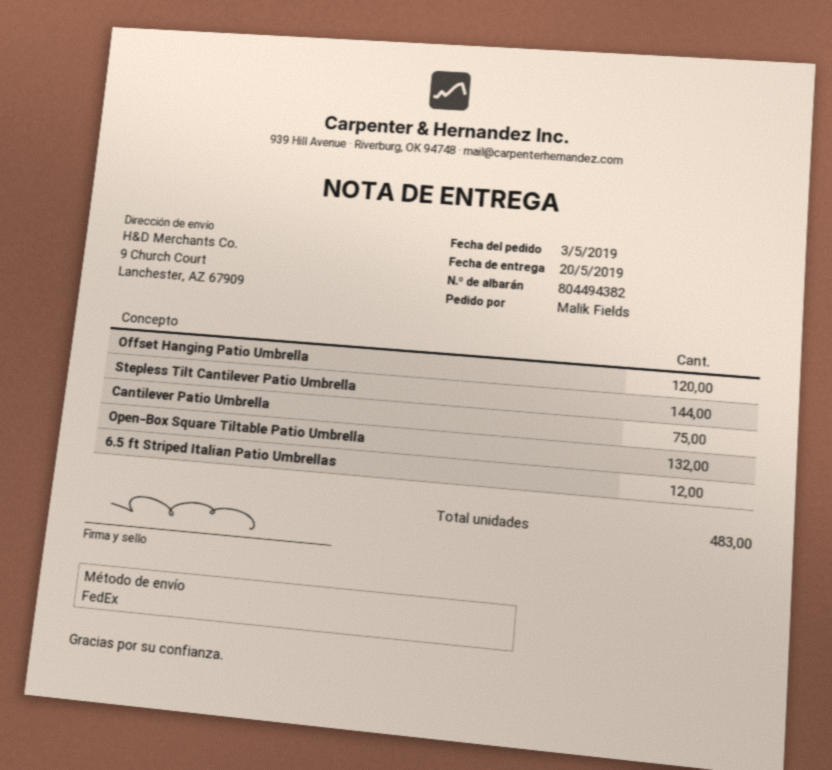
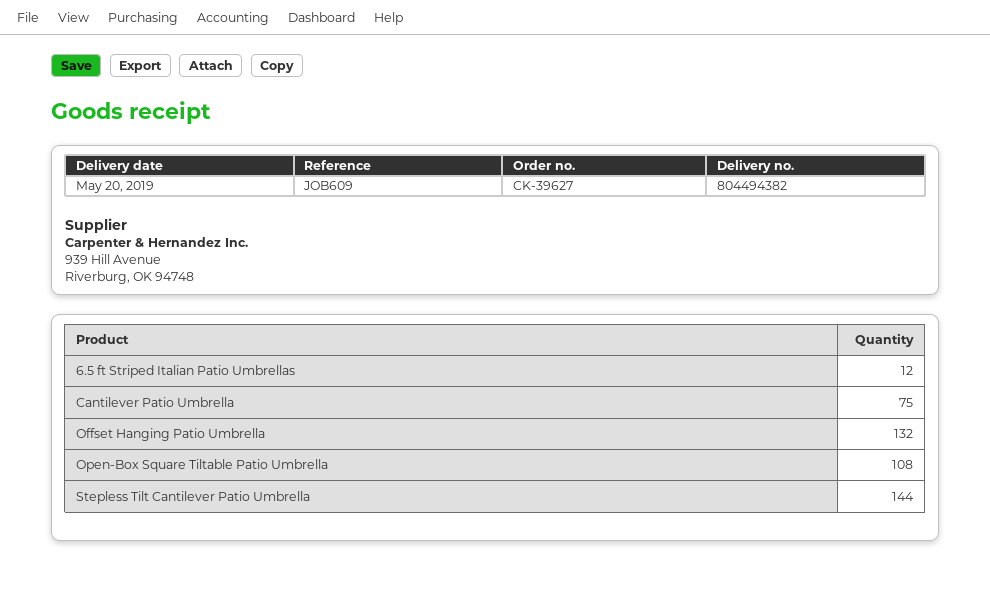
Offset Hanging Patio Umbrella: 120 -> 132
Open-Box Square Tiltable Patio Umbrella: 132 -> 108

